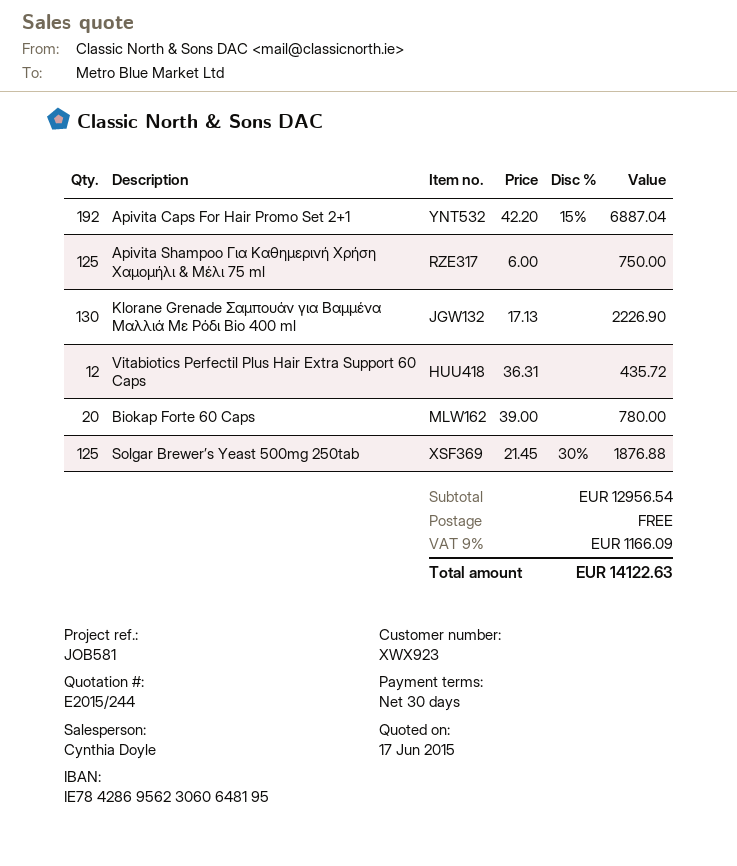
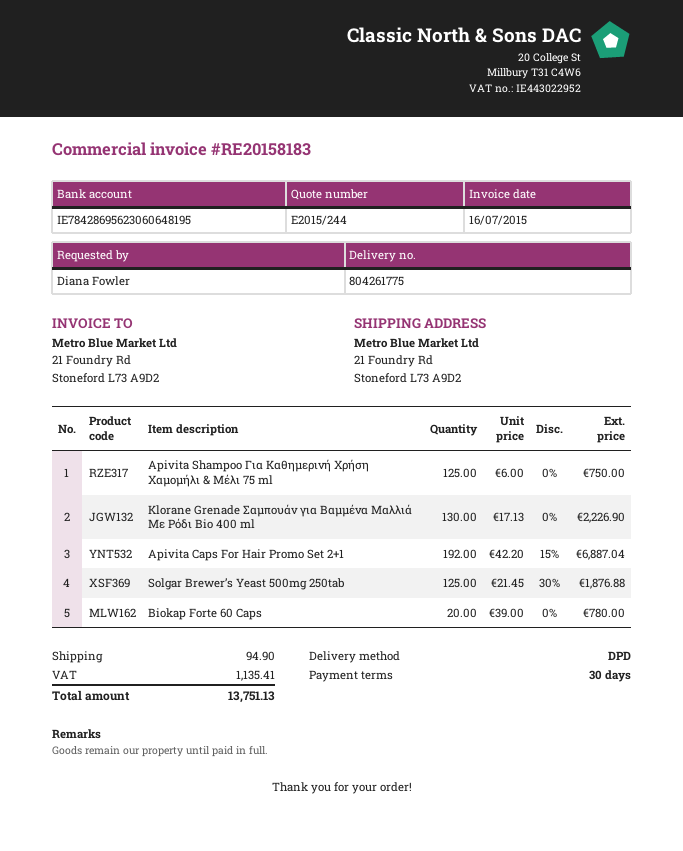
Vitabiotics Perfectil Plus Hair Extra Support 60 Caps: 12 x 36.31 = 435.72 -> none
shipping: 0.00 -> 94.90
tax: 1166.09 -> 1135.41
total: 14122.63 -> 13751.13

